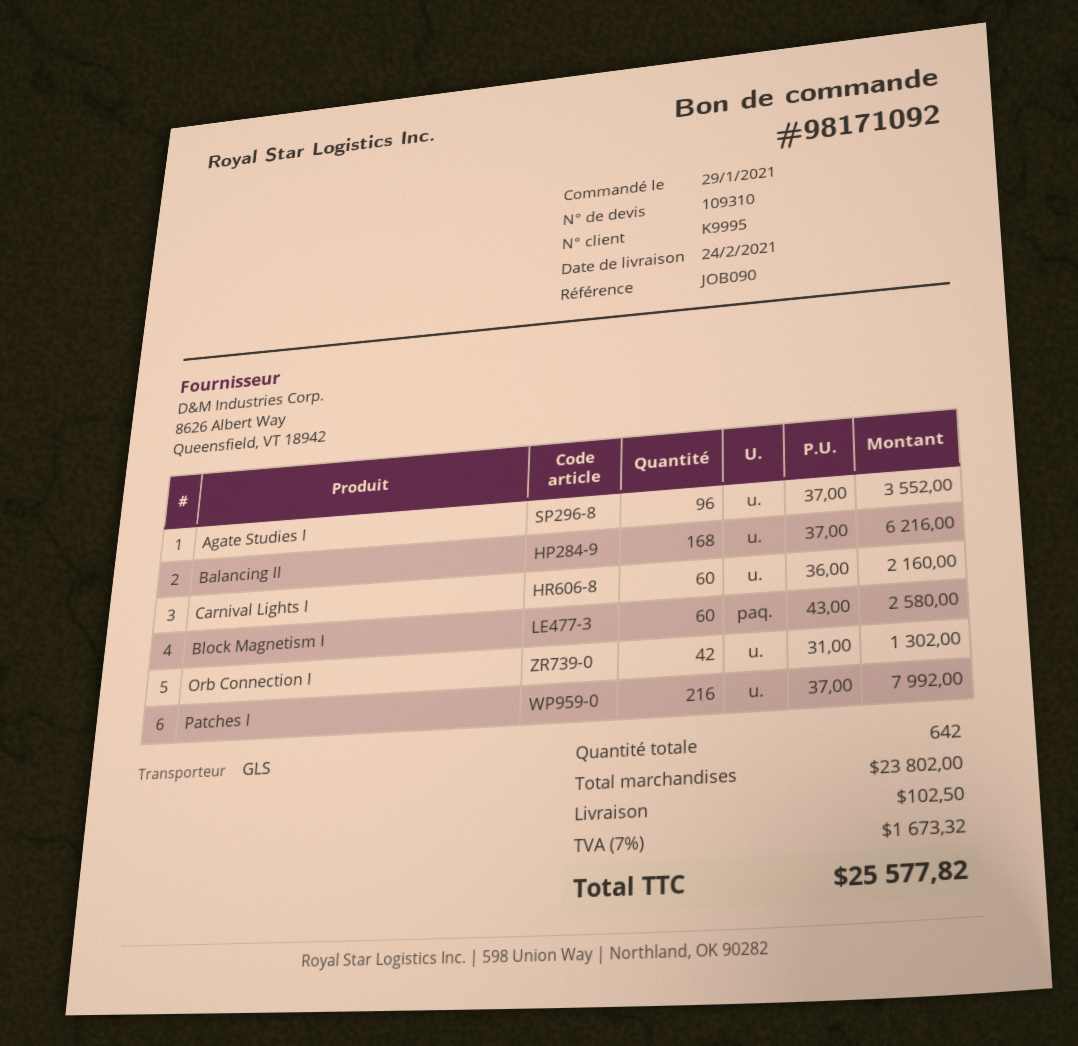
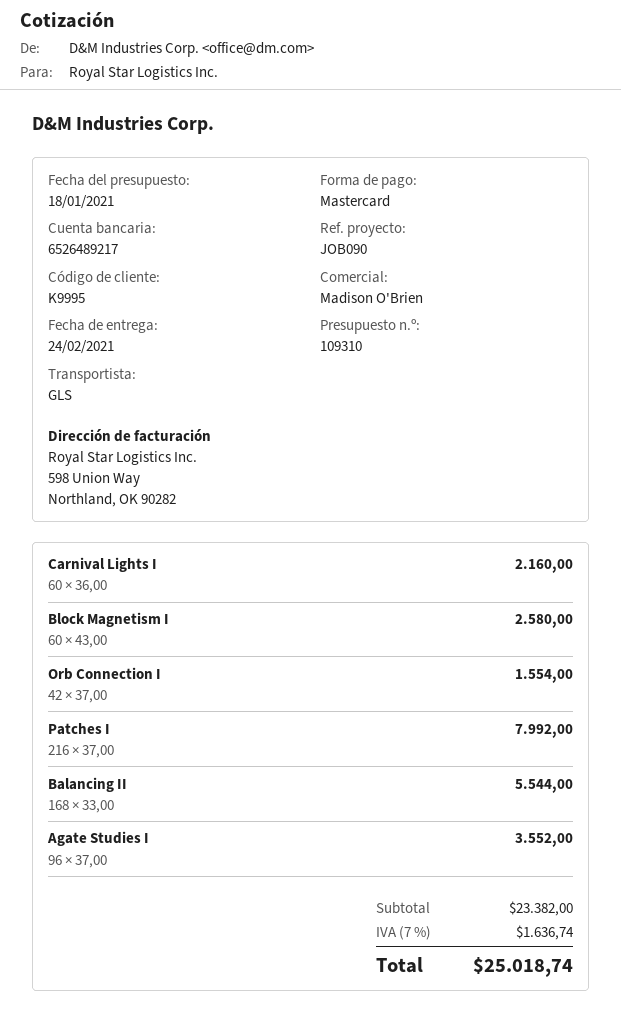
Balancing II: 168 x 37.00 = 6216.00 -> 168 x 33.00 = 5544.00
Orb Connection I: 42 x 31.00 = 1302.00 -> 42 x 37.00 = 1554.00
subtotal: 23802.00 -> 23382.00
shipping: 102.50 -> none
tax: 7% = 1673.32 -> 7% = 1636.74
total: 25577.82 -> 25018.74

